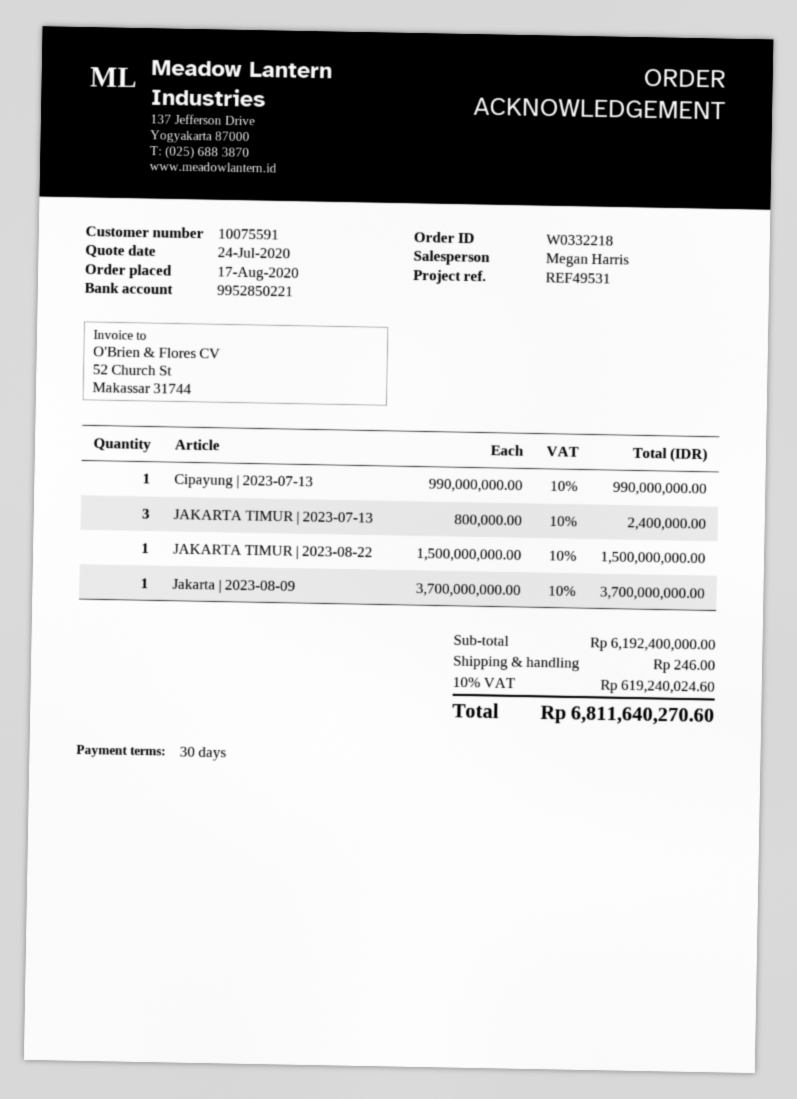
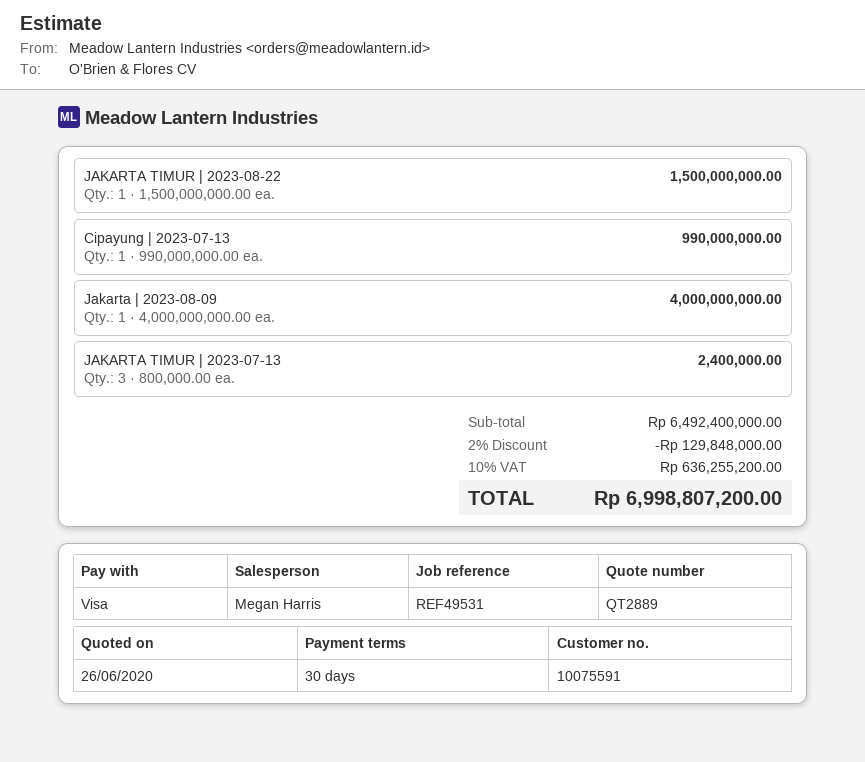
quote date: 2020-07-24 -> 2020-06-26
Jakarta | 2023-08-09: 1 x 3700000000.00 = 3700000000.00 -> 1 x 4000000000.00 = 4000000000.00
subtotal: 6192400000.00 -> 6492400000.00
discount: none -> 2% = 129848000.00
shipping: 246.00 -> none
tax: 10% = 619240024.60 -> 10% = 636255200.00
total: 6811640270.60 -> 6998807200.00

